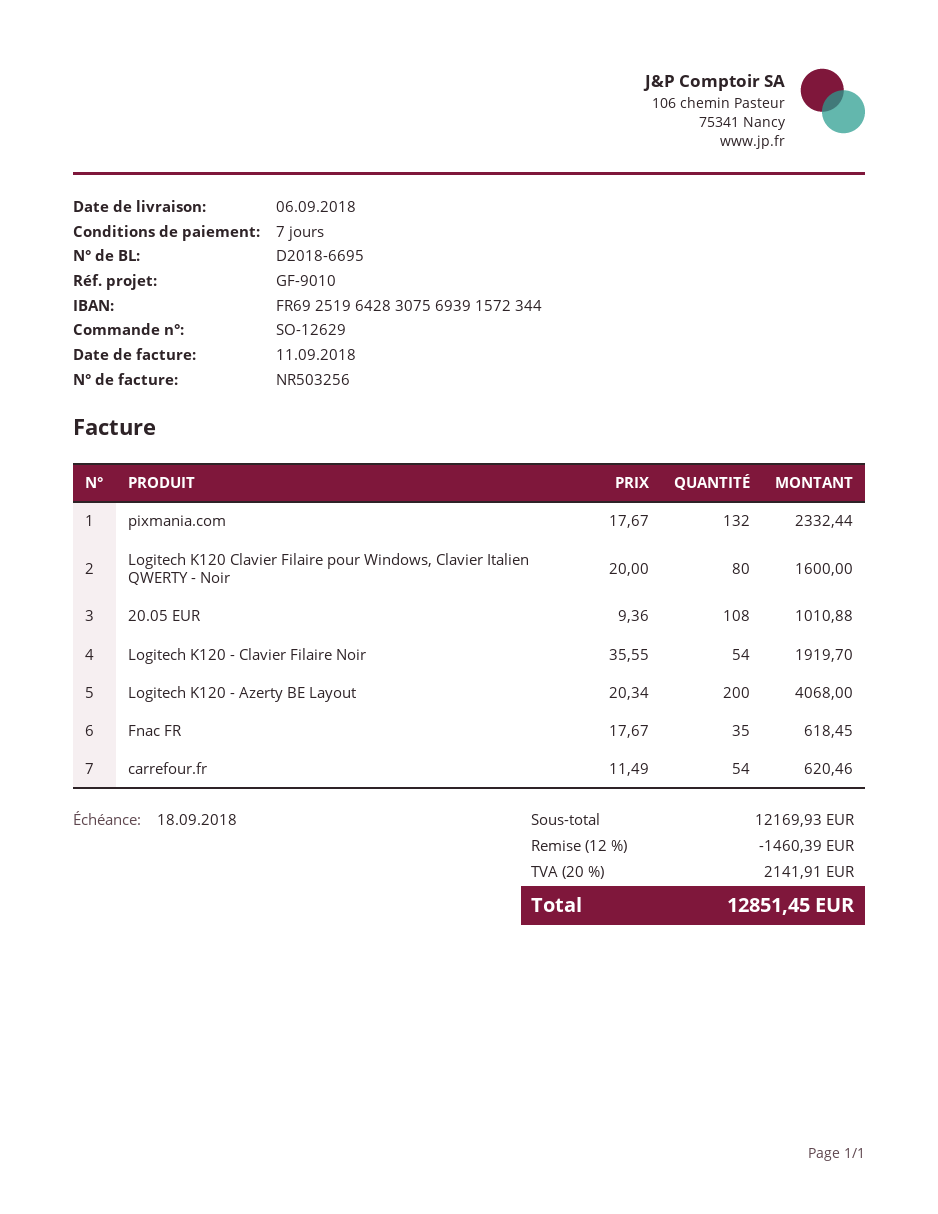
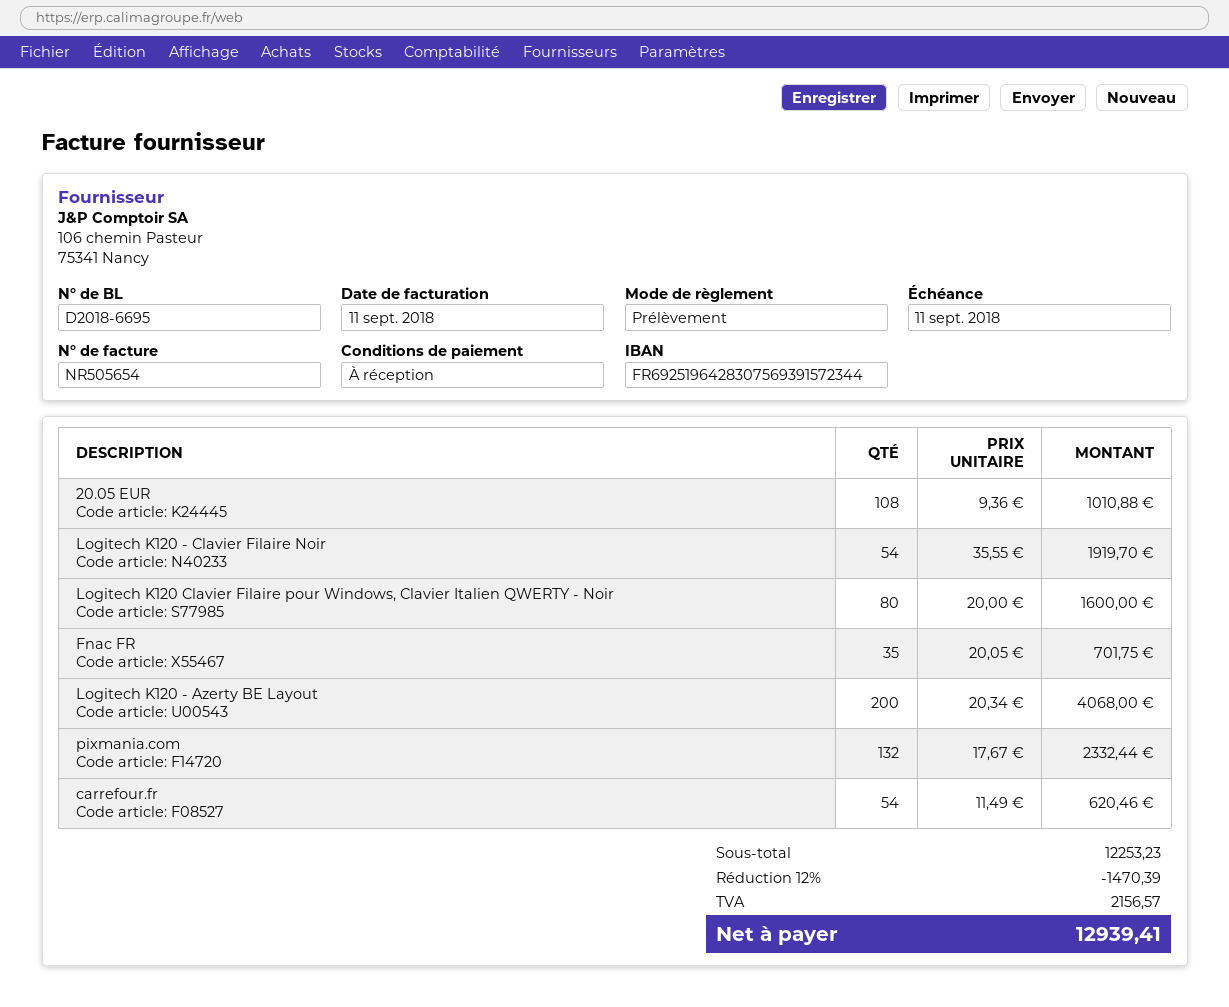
invoice number: NR503256 -> NR505654
payment terms: 7 days -> on receipt
due date: 2018-09-18 -> 2018-09-11
Fnac FR: 35 x 17.67 = 618.45 -> 35 x 20.05 = 701.75
subtotal: 12169.93 -> 12253.23
discount: 12% = 1460.39 -> 12% = 1470.39
tax: 2141.91 -> 2156.57
total: 12851.45 -> 12939.41

